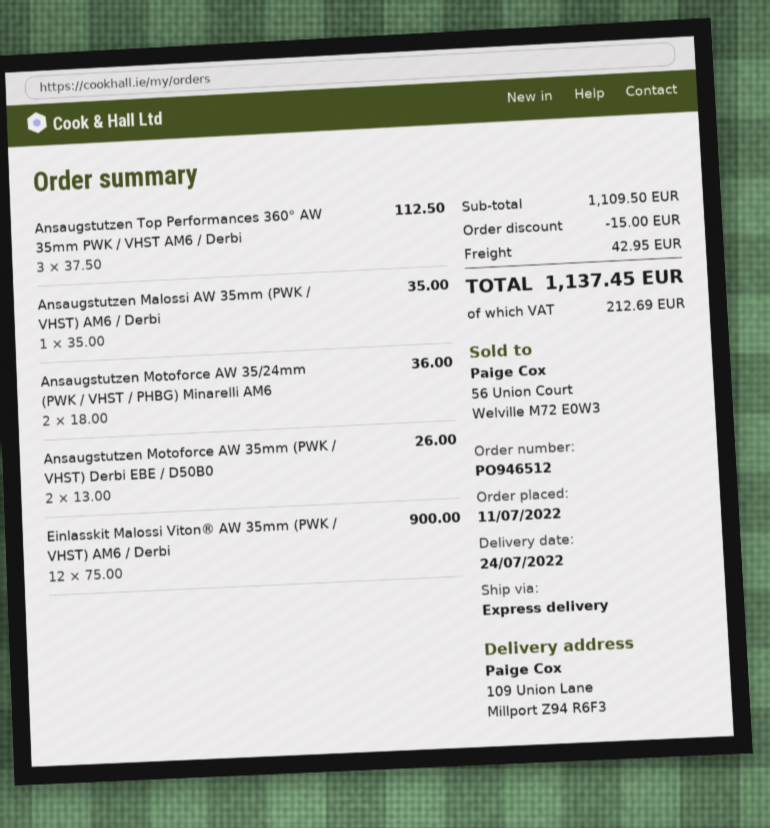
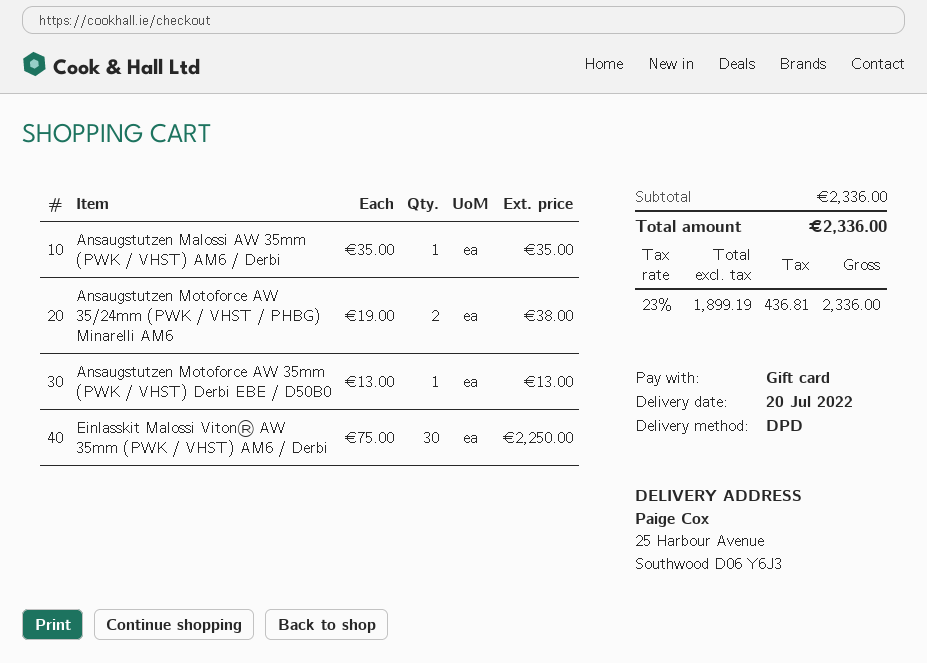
delivery date: 2022-07-24 -> 2022-07-20
shipping method: express -> DPD
ship to: 109 Union Lane, Millport Z94 R6F3 -> 25 Harbour Avenue, Southwood D06 Y6J3
Ansaugstutzen Top Performances 360° AW 35mm PWK / VHST AM6 / Derbi: 3 x 37.50 = 112.50 -> none
Ansaugstutzen Motoforce AW 35/24mm (PWK / VHST / PHBG) Minarelli AM6: 2 x 18.00 = 36.00 -> 2 x 19.00 = 38.00
Ansaugstutzen Motoforce AW 35mm (PWK / VHST) Derbi EBE / D50B0: 2 x 13.00 = 26.00 -> 1 x 13.00 = 13.00
Einlasskit Malossi Viton® AW 35mm (PWK / VHST) AM6 / Derbi: 12 x 75.00 = 900.00 -> 30 x 75.00 = 2250.00
subtotal: 1109.50 -> 2336.00
discount: 15.00 -> none
shipping: 42.95 -> none
tax: 212.69 -> 436.81
total: 1137.45 -> 2336.00

